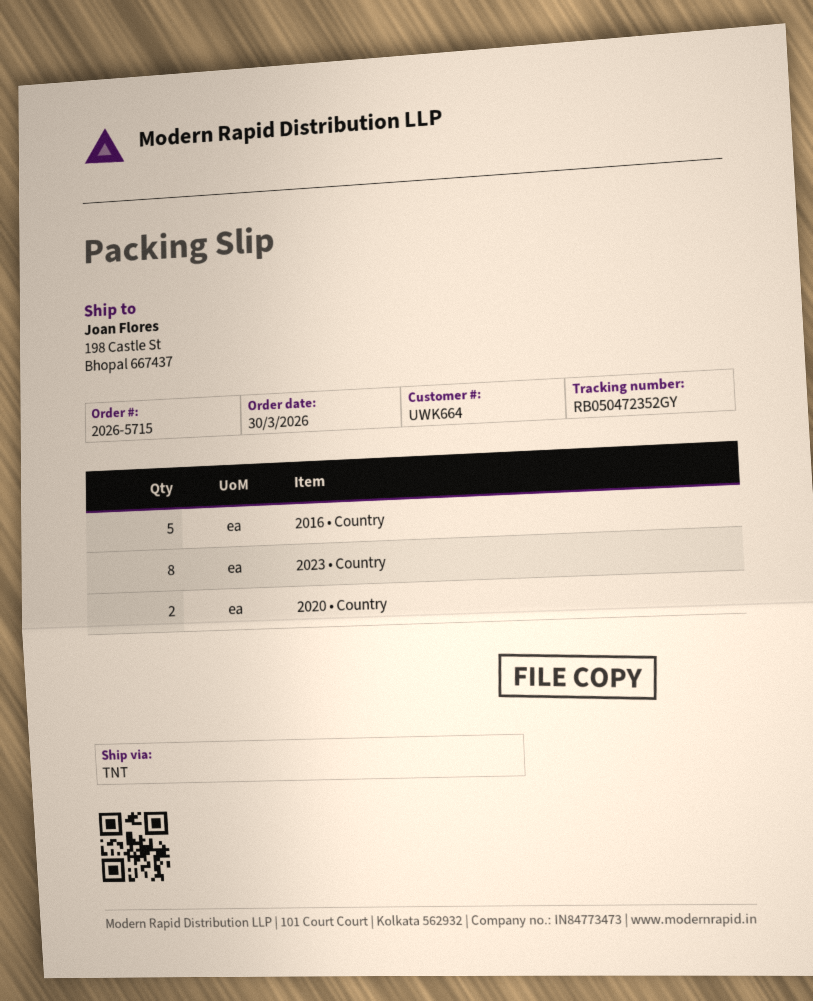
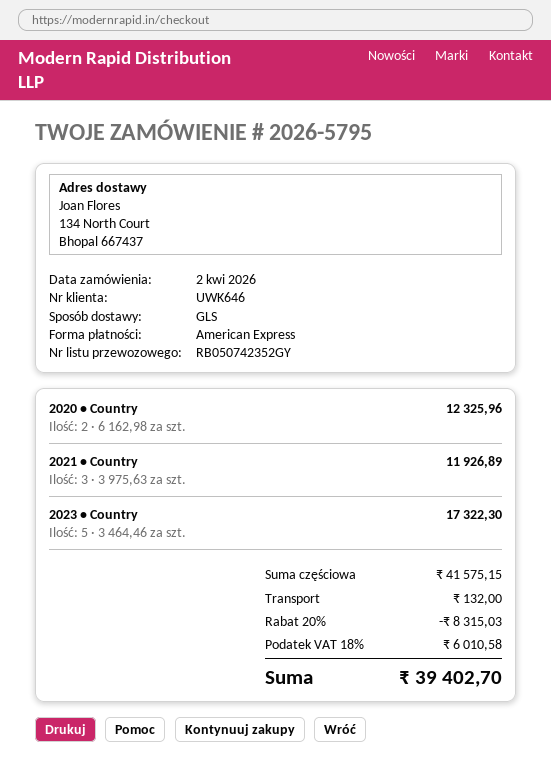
order number: 2026-5715 -> 2026-5795
order date: 2026-03-30 -> 2026-04-02
customer number: UWK664 -> UWK646
shipping method: TNT -> GLS
tracking number: RB050472352GY -> RB050742352GY
ship to: 198 Castle St, Bhopal 667437 -> 134 North Court, Bhopal 667437
2016 • Country: 5 -> none
2023 • Country: 8 -> 5
2021 • Country: none -> 3

